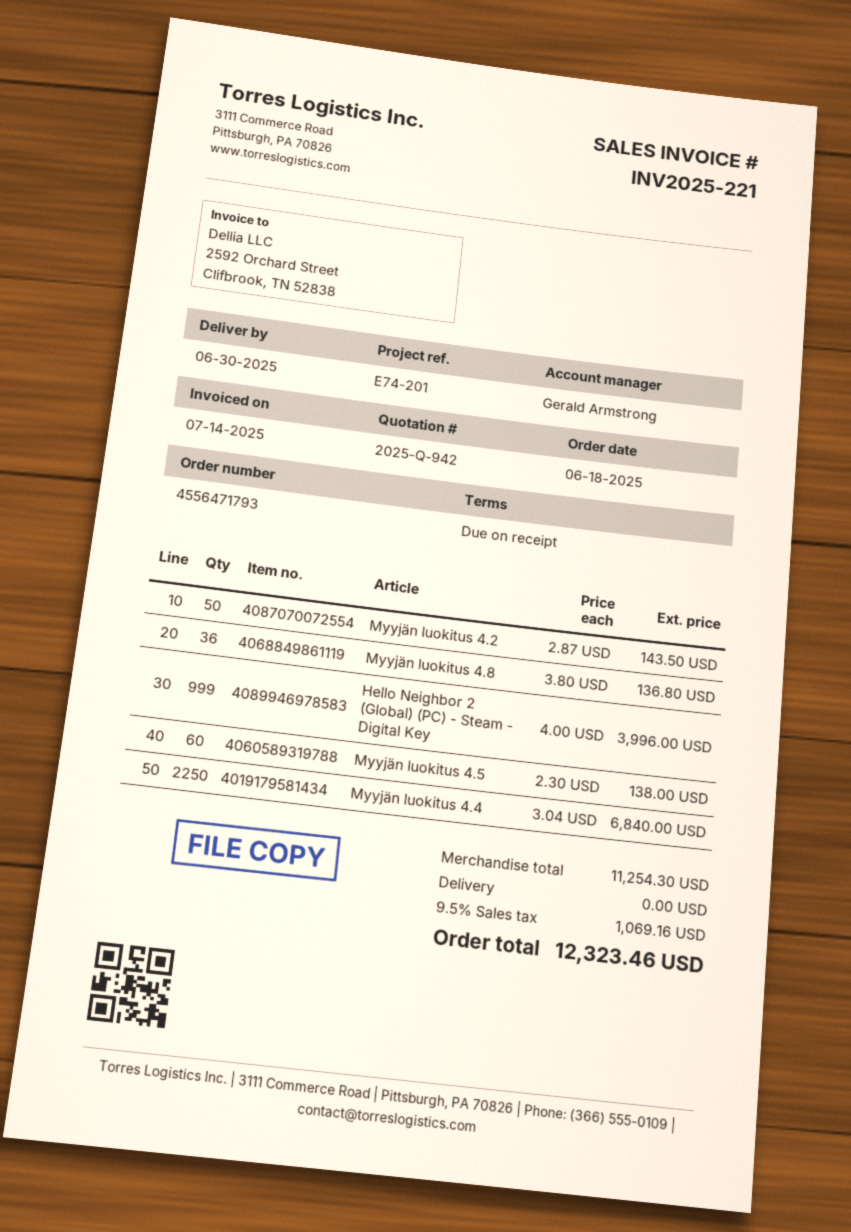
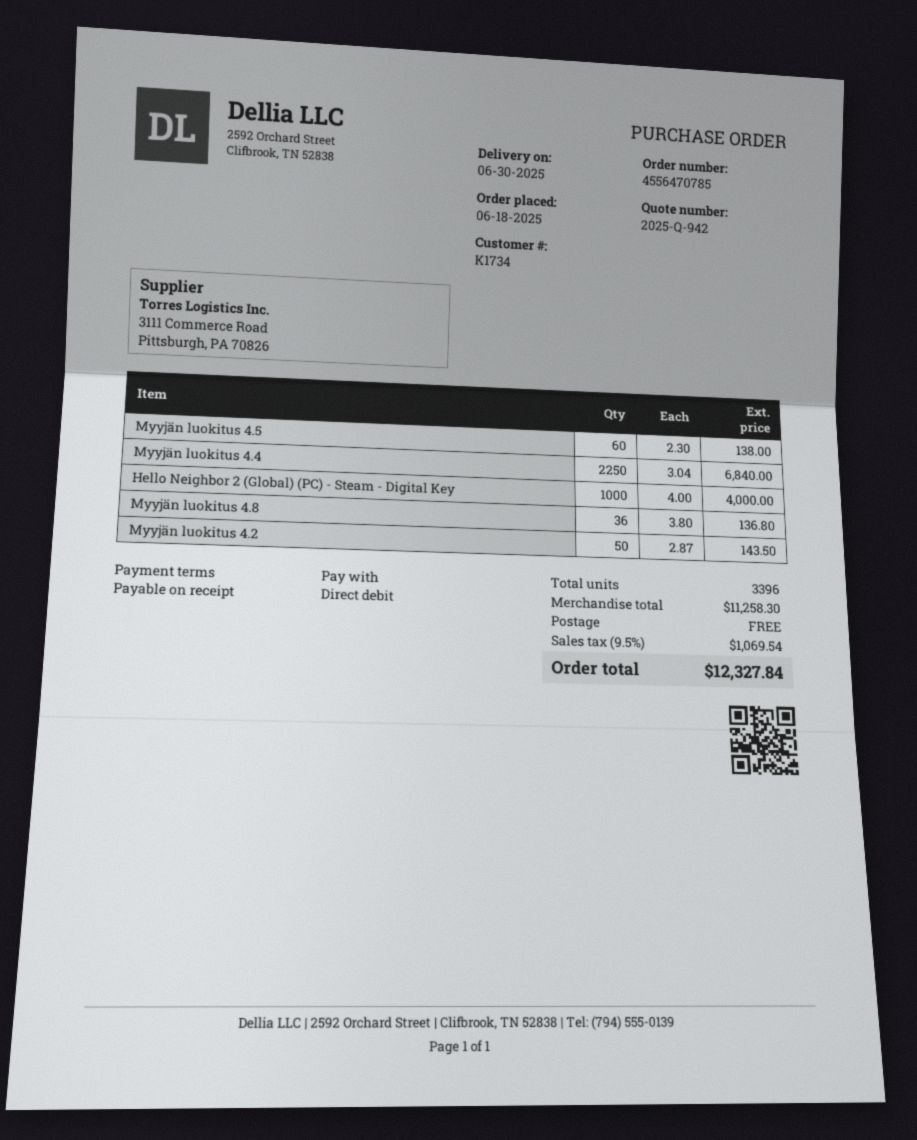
order number: 4556471793 -> 4556470785
Hello Neighbor 2 (Global) (PC) - Steam - Digital Key: 999 x 4.00 = 3996.00 -> 1000 x 4.00 = 4000.00
subtotal: 11254.30 -> 11258.30
tax: 9.5% = 1069.16 -> 9.5% = 1069.54
total: 12323.46 -> 12327.84

